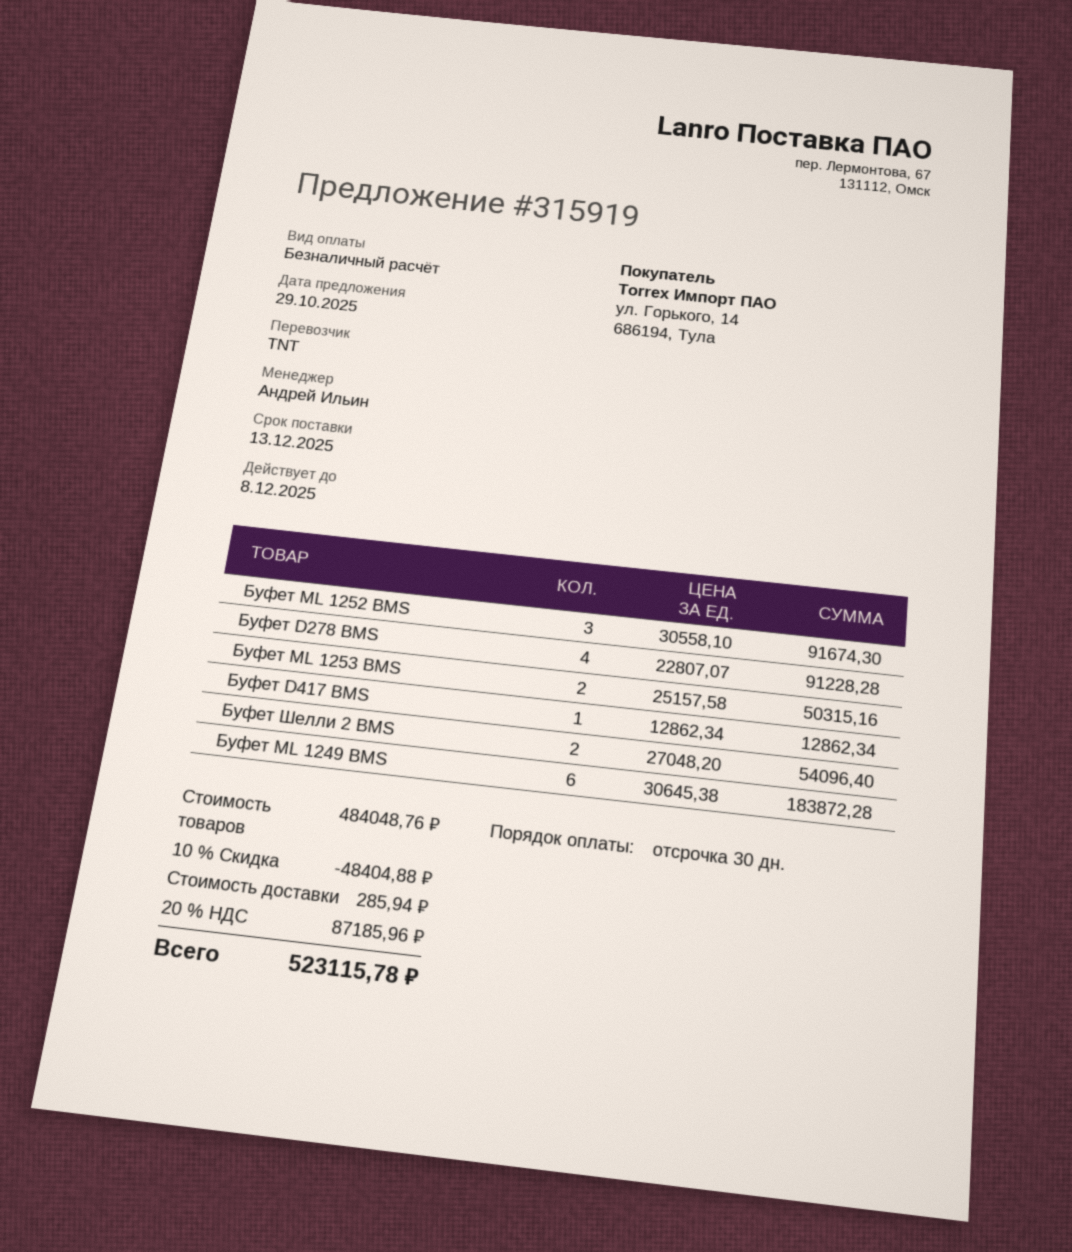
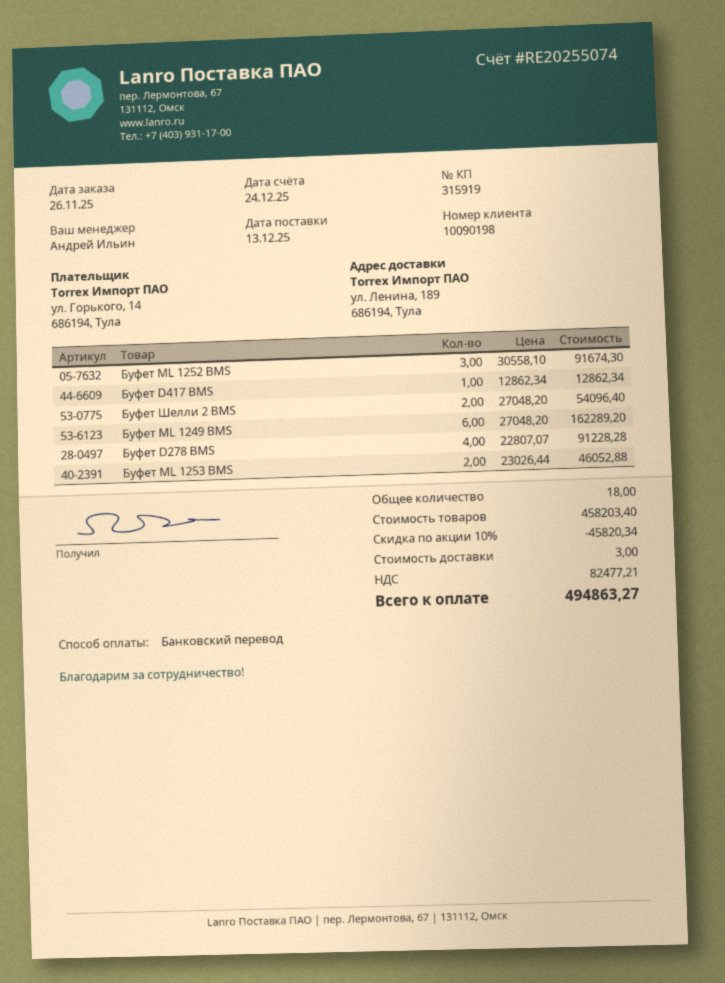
Буфет ML 1253 BMS: 2 x 25157.58 = 50315.16 -> 2 x 23026.44 = 46052.88
Буфет ML 1249 BMS: 6 x 30645.38 = 183872.28 -> 6 x 27048.20 = 162289.20
subtotal: 484048.76 -> 458203.40
discount: 10% = 48404.88 -> 10% = 45820.34
shipping: 285.94 -> 3.00
tax: 87185.96 -> 82477.21
total: 523115.78 -> 494863.27

